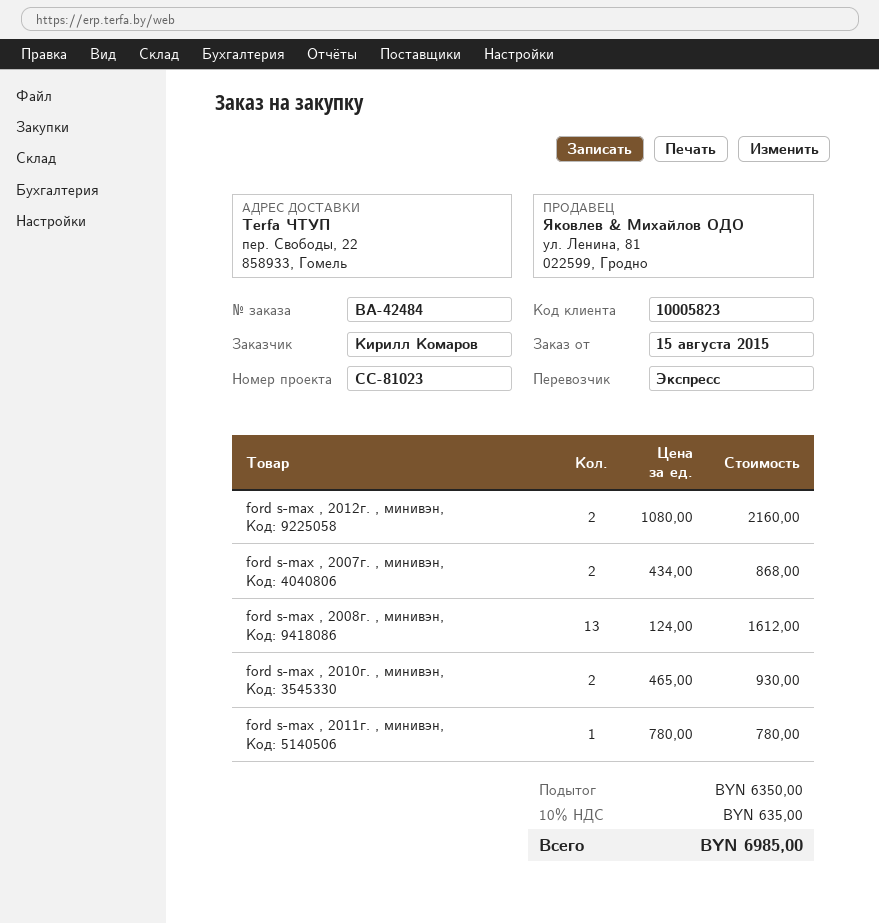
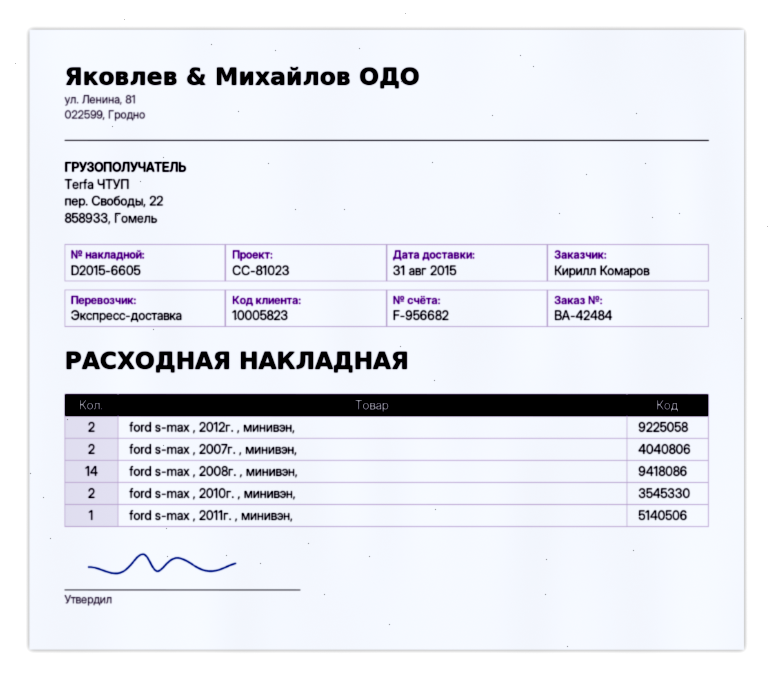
ford s-max , 2008г. , минивэн,: 13 -> 14

